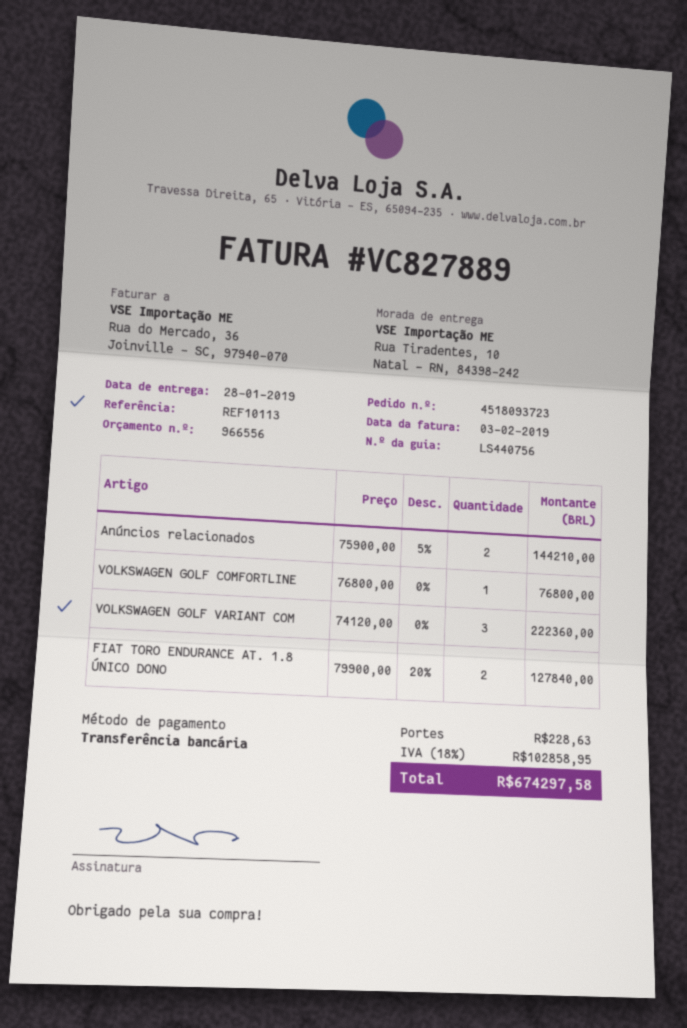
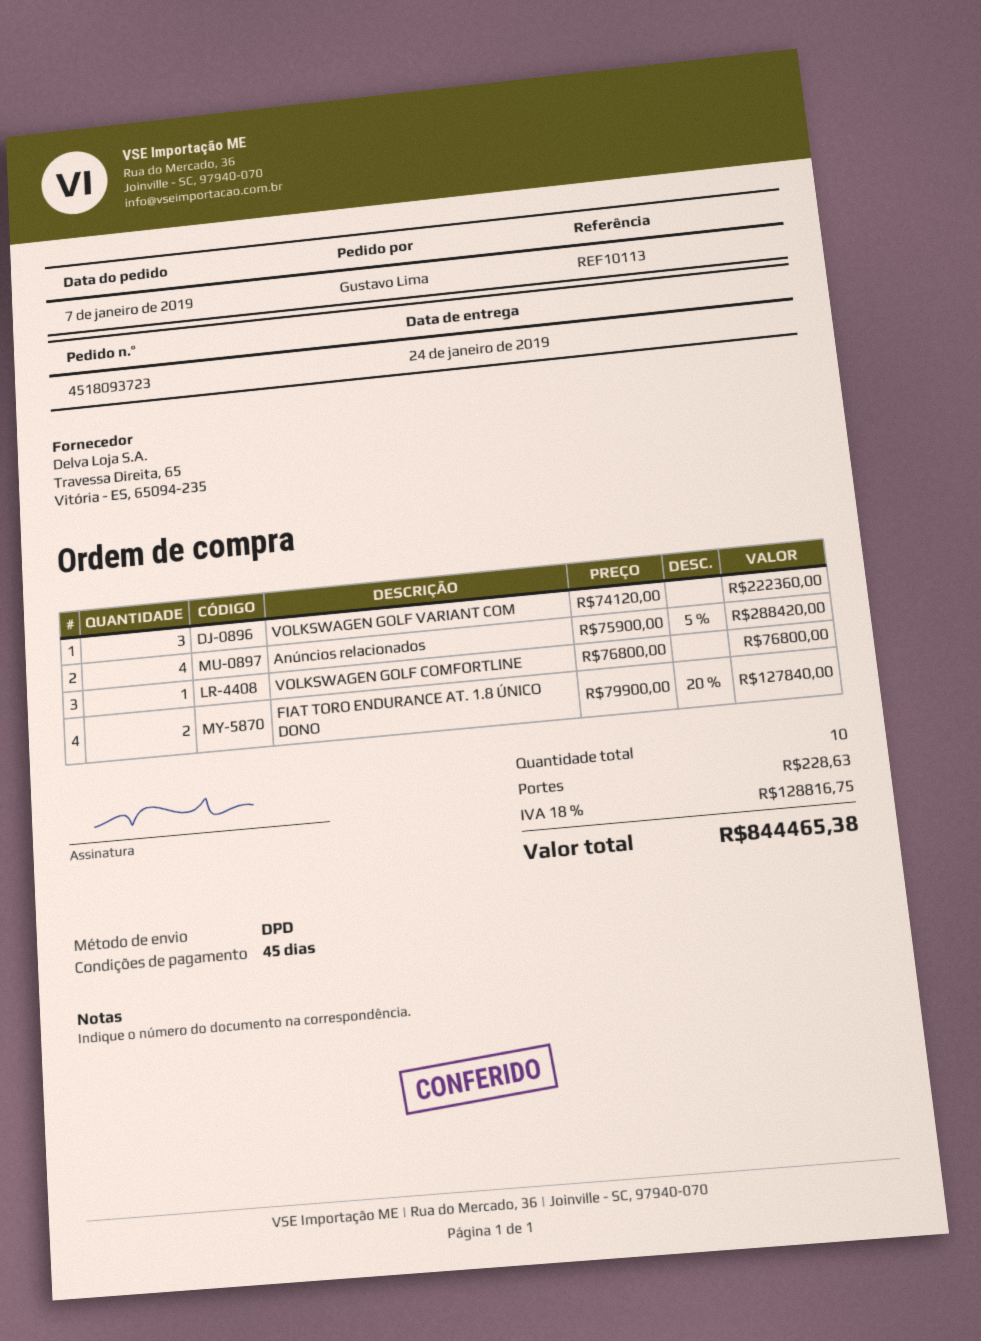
delivery date: 2019-01-28 -> 2019-01-24
Anúncios relacionados: 2 x 75900.00 - 5% = 144210.00 -> 4 x 75900.00 - 5% = 288420.00
tax: 18% = 102858.95 -> 18% = 128816.75
total: 674297.58 -> 844465.38

